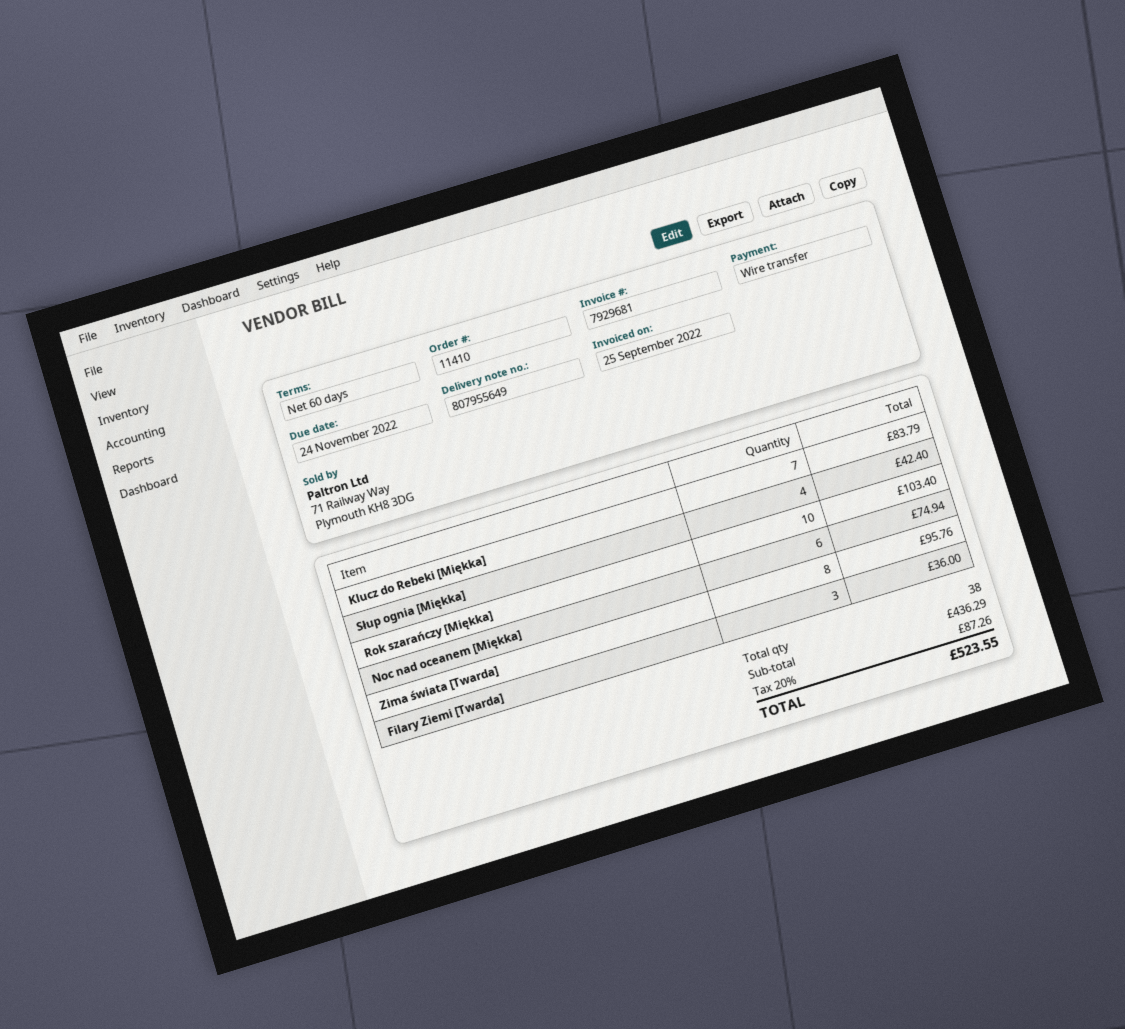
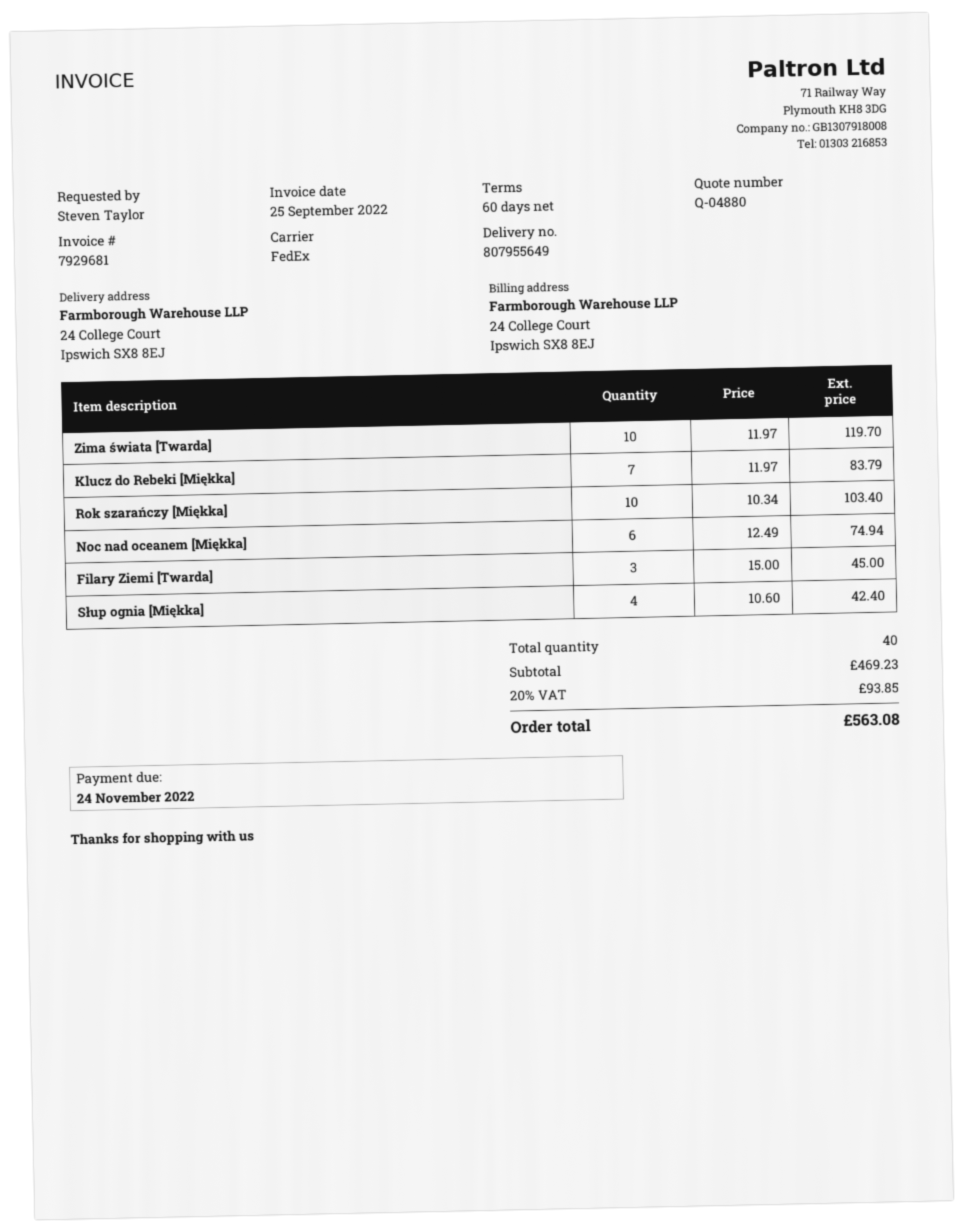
Zima świata [Twarda]: 8 for 95.76 -> 10 for 119.70
Filary Ziemi [Twarda]: 3 for 36.00 -> 3 for 45.00
total quantity: 38 -> 40
subtotal: 436.29 -> 469.23
tax: 20% = 87.26 -> 20% = 93.85
total: 523.55 -> 563.08

